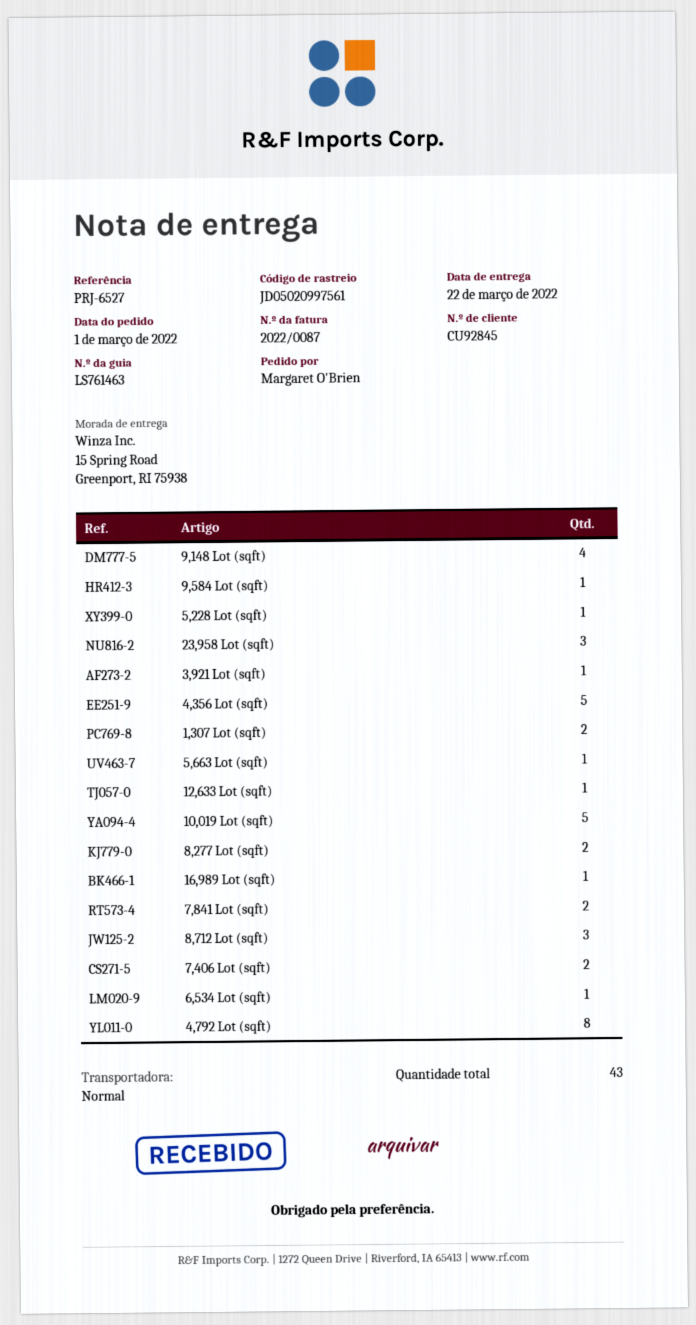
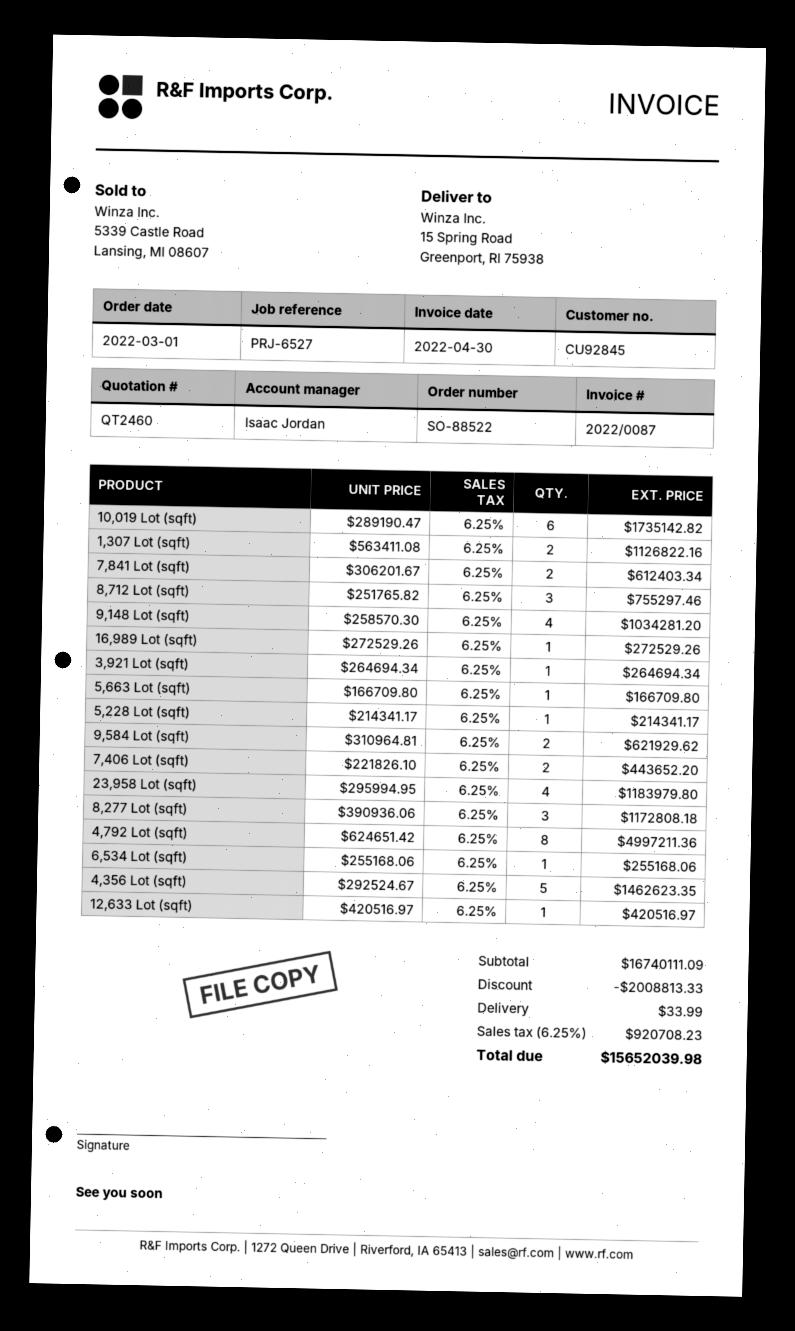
9,584 Lot (sqft): 1 -> 2
23,958 Lot (sqft): 3 -> 4
10,019 Lot (sqft): 5 -> 6
8,277 Lot (sqft): 2 -> 3

